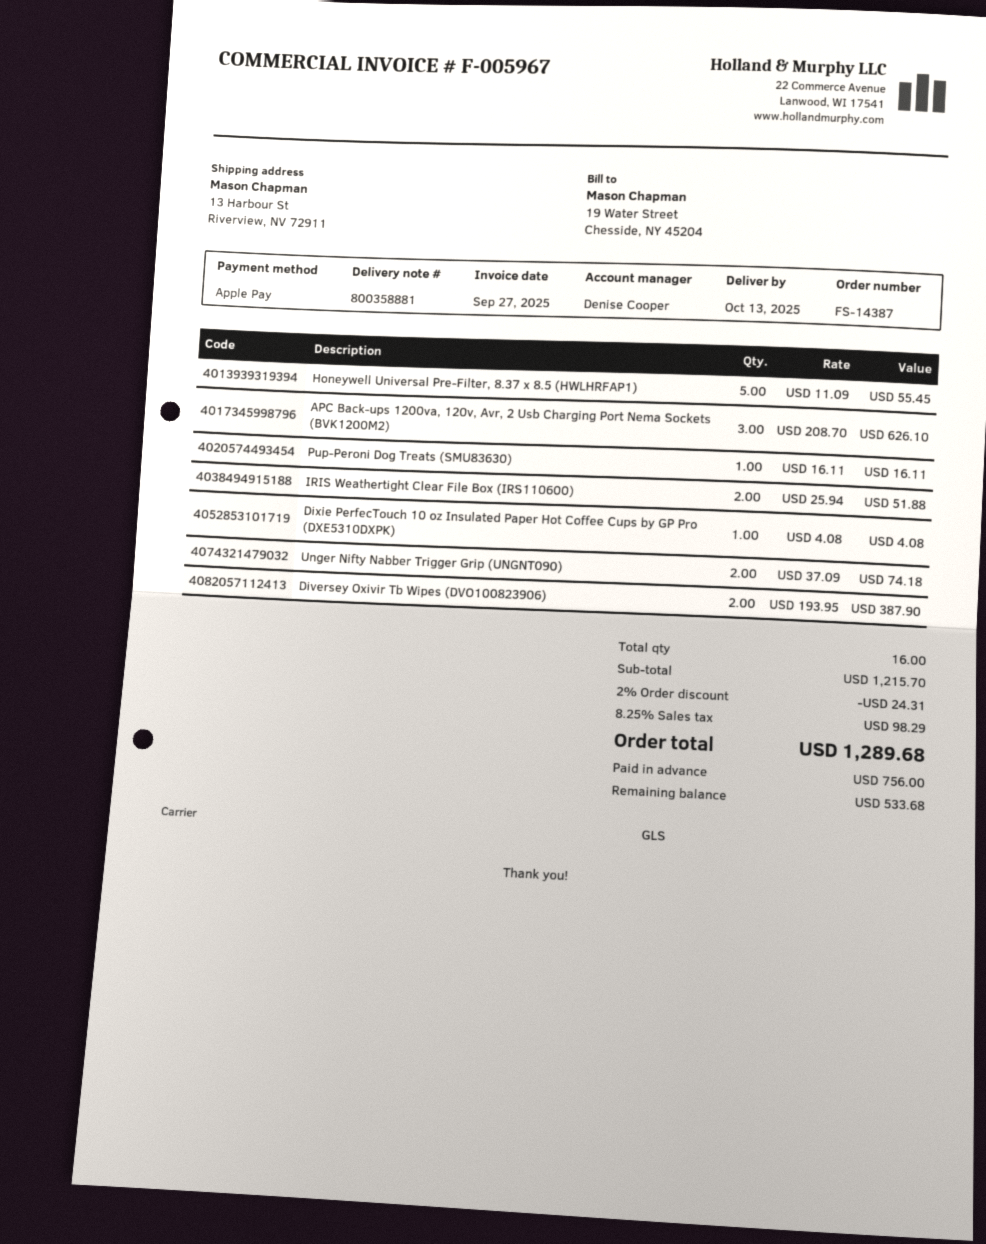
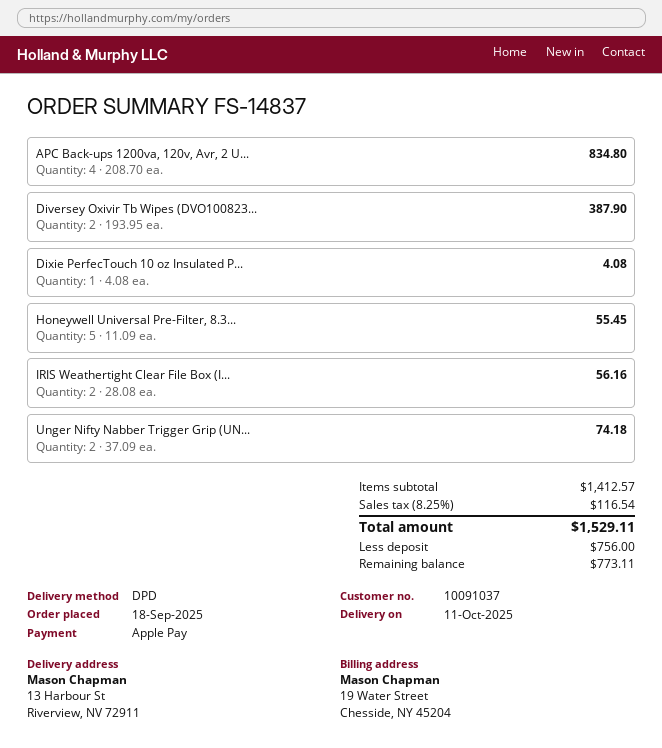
order number: FS-14387 -> FS-14837
delivery date: 2025-10-13 -> 2025-10-11
shipping method: GLS -> DPD
APC Back-ups 1200va, 120v, Avr, 2 Usb Charging Port Nema Sockets (BVK1200M2): 3 x 208.70 = 626.10 -> 4 x 208.70 = 834.80
Pup-Peroni Dog Treats (SMU83630): 1 x 16.11 = 16.11 -> none
IRIS Weathertight Clear File Box (IRS110600): 2 x 25.94 = 51.88 -> 2 x 28.08 = 56.16
subtotal: 1215.70 -> 1412.57
discount: 2% = 24.31 -> none
tax: 8.25% = 98.29 -> 8.25% = 116.54
total: 1289.68 -> 1529.11
balance: 533.68 -> 773.11

